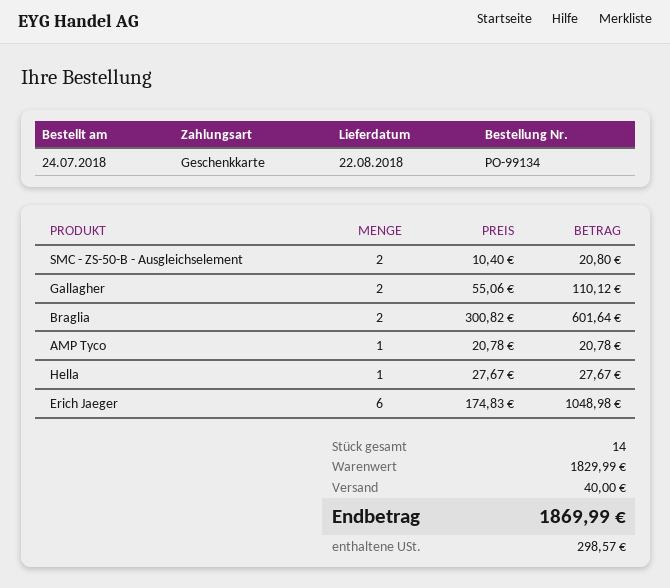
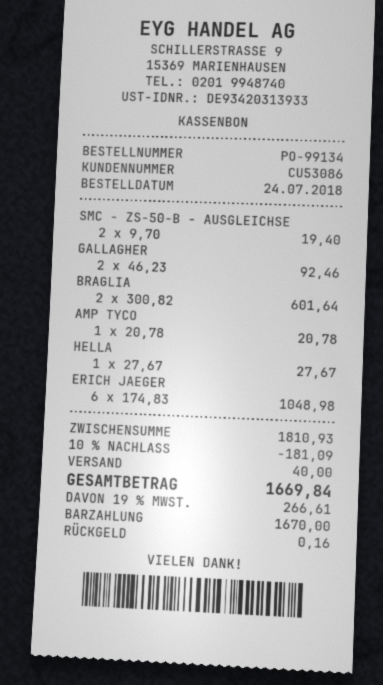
payment method: gift card -> cash
SMC - ZS-50-B - Ausgleichselement: 2 x 10.40 = 20.80 -> 2 x 9.70 = 19.40
Gallagher: 2 x 55.06 = 110.12 -> 2 x 46.23 = 92.46
subtotal: 1829.99 -> 1810.93
discount: none -> 10% = 181.09
tax: 298.57 -> 266.61
total: 1869.99 -> 1669.84

